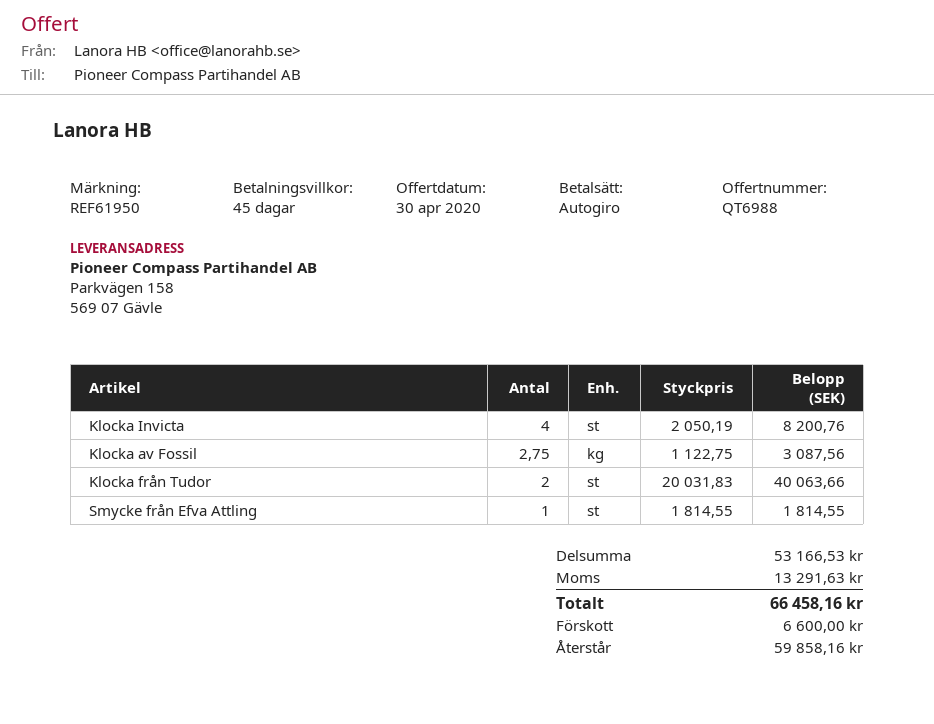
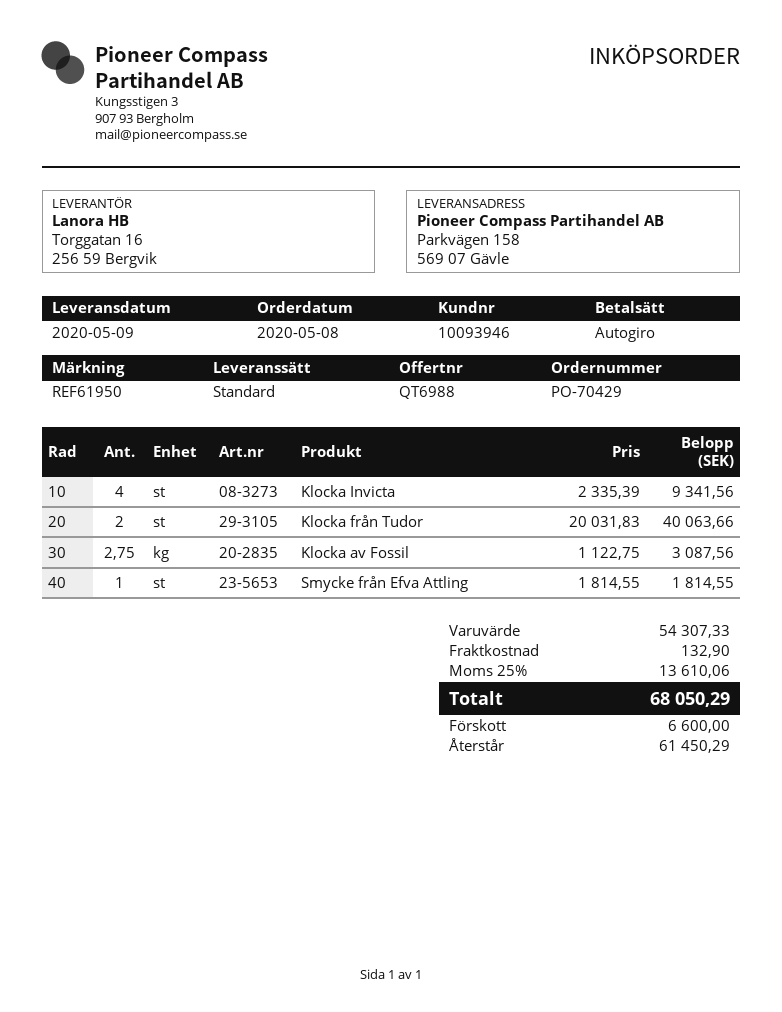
Klocka Invicta: 4 x 2050.19 = 8200.76 -> 4 x 2335.39 = 9341.56
subtotal: 53166.53 -> 54307.33
shipping: none -> 132.90
tax: 13291.63 -> 13610.06
total: 66458.16 -> 68050.29
balance: 59858.16 -> 61450.29

